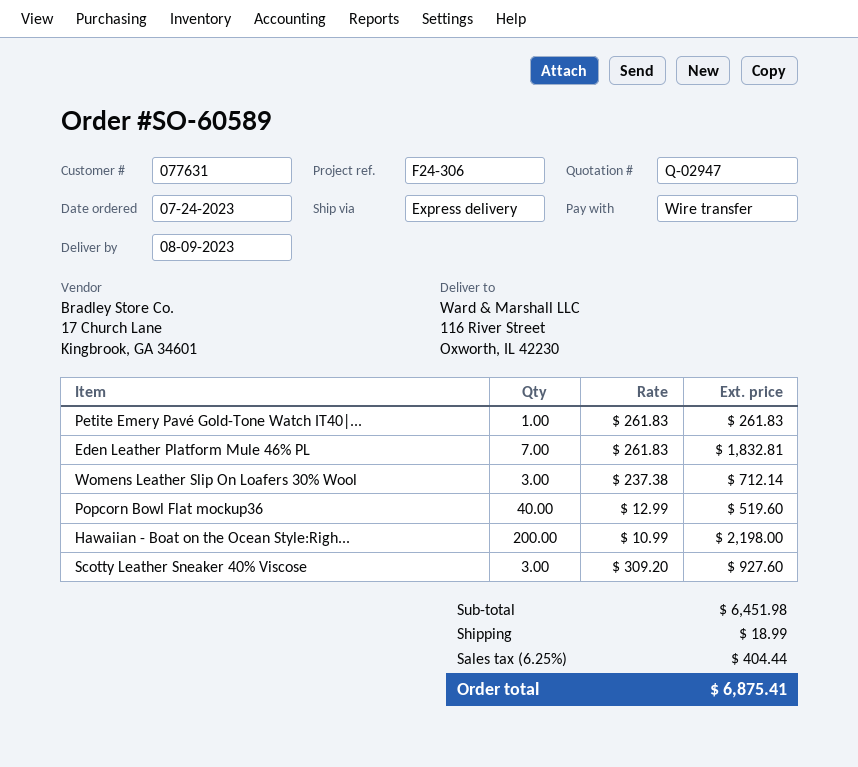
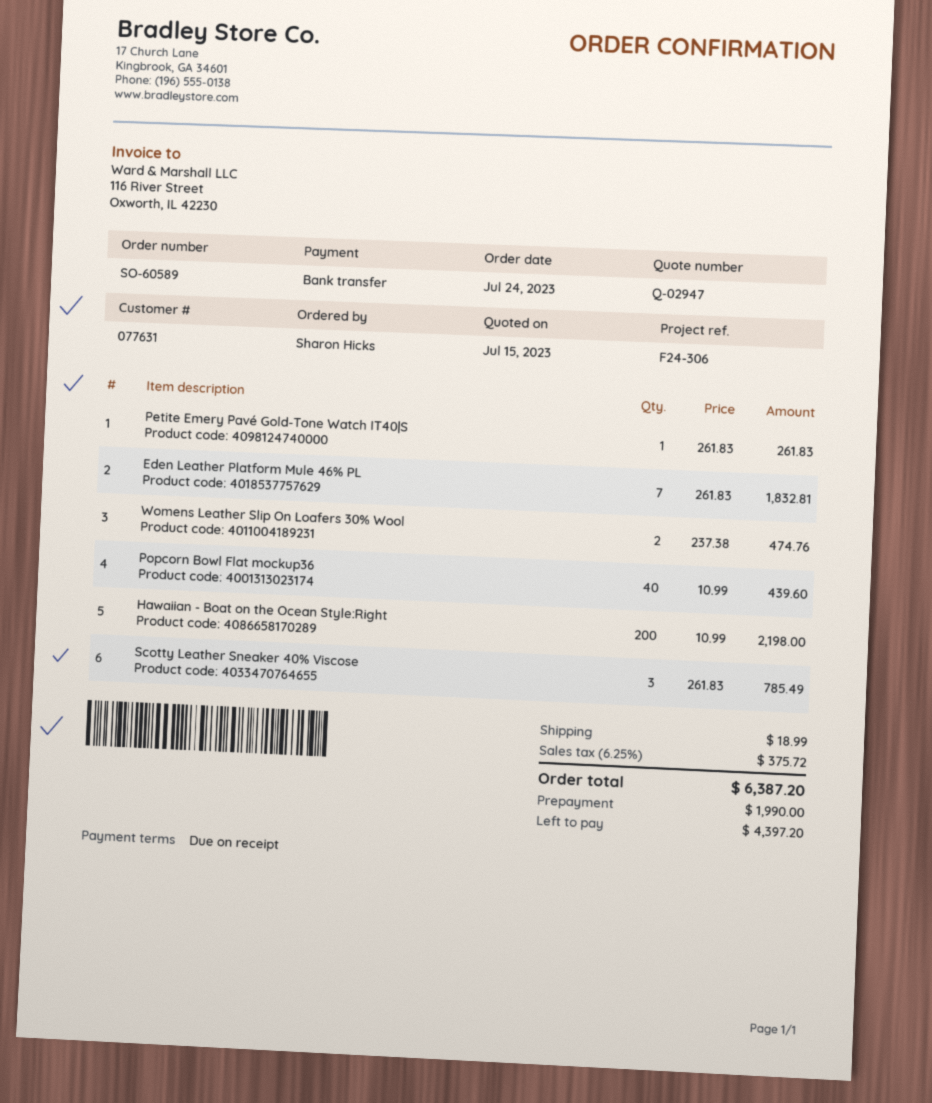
Womens Leather Slip On Loafers 30% Wool: 3 x 237.38 = 712.14 -> 2 x 237.38 = 474.76
Popcorn Bowl Flat mockup36: 40 x 12.99 = 519.60 -> 40 x 10.99 = 439.60
Scotty Leather Sneaker 40% Viscose: 3 x 309.20 = 927.60 -> 3 x 261.83 = 785.49
tax: 6.25% = 404.44 -> 6.25% = 375.72
total: 6875.41 -> 6387.20

